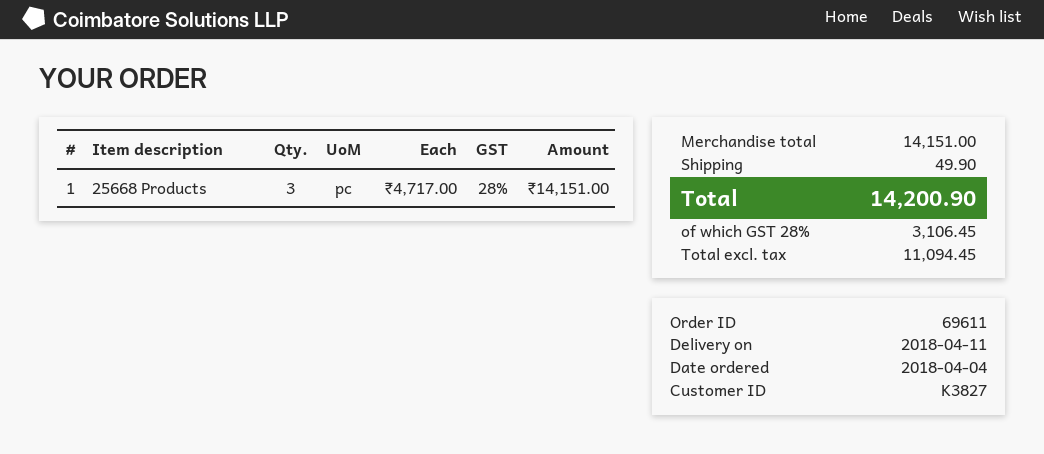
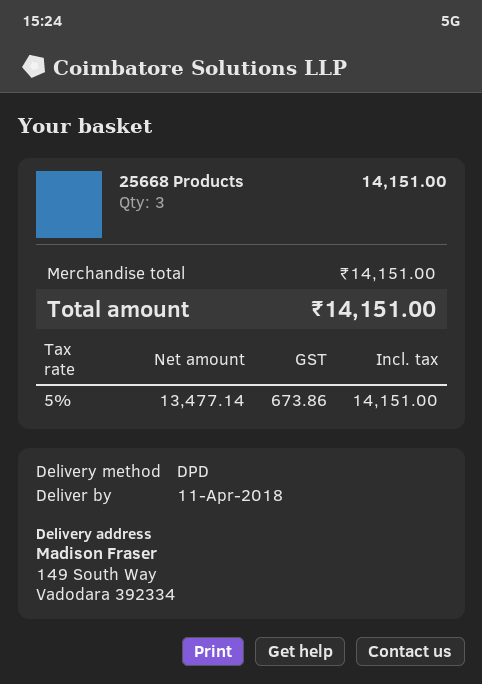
shipping: 49.90 -> none
net: 11094.45 -> 13477.14
tax: 28% = 3106.45 -> 5% = 673.86
total: 14200.90 -> 14151.00

